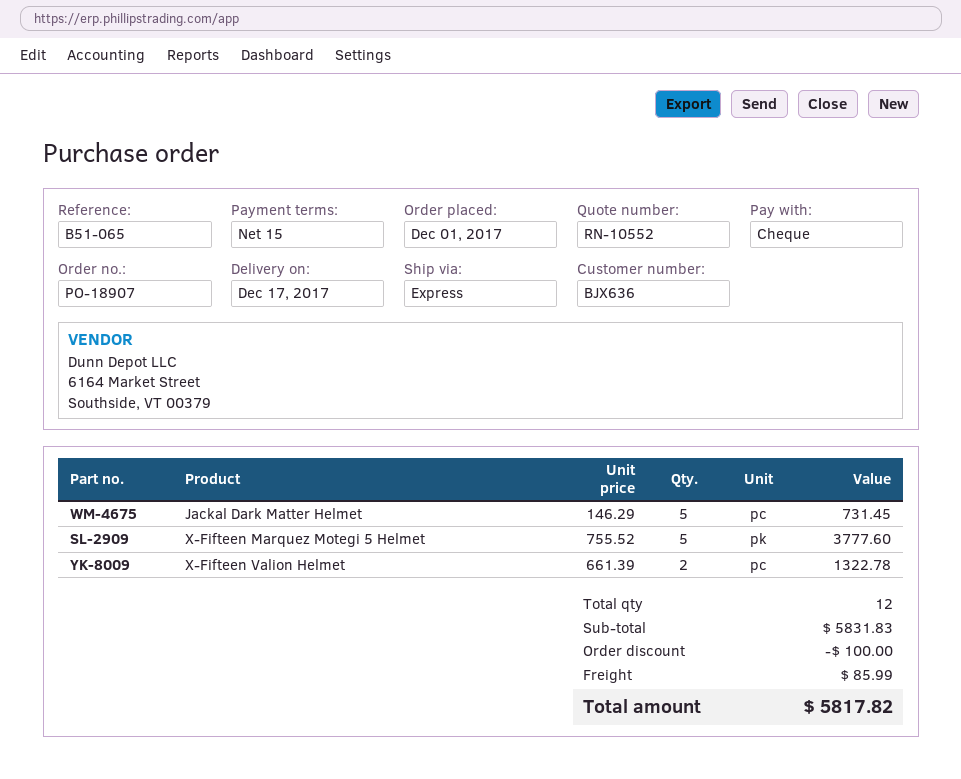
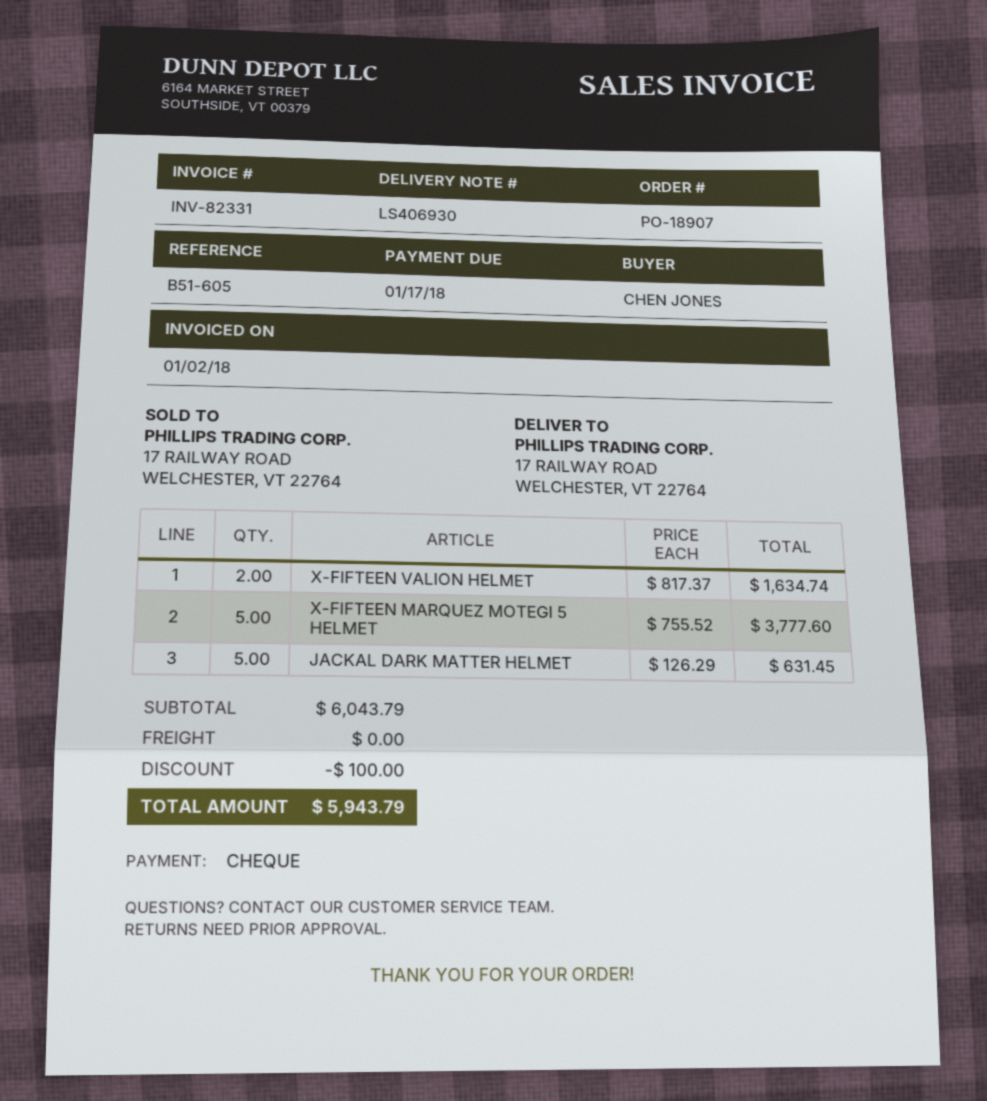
reference: B51-065 -> B51-605
Jackal Dark Matter Helmet: 5 x 146.29 = 731.45 -> 5 x 126.29 = 631.45
X-Fifteen Valion Helmet: 2 x 661.39 = 1322.78 -> 2 x 817.37 = 1634.74
subtotal: 5831.83 -> 6043.79
shipping: 85.99 -> 0.00
total: 5817.82 -> 5943.79

